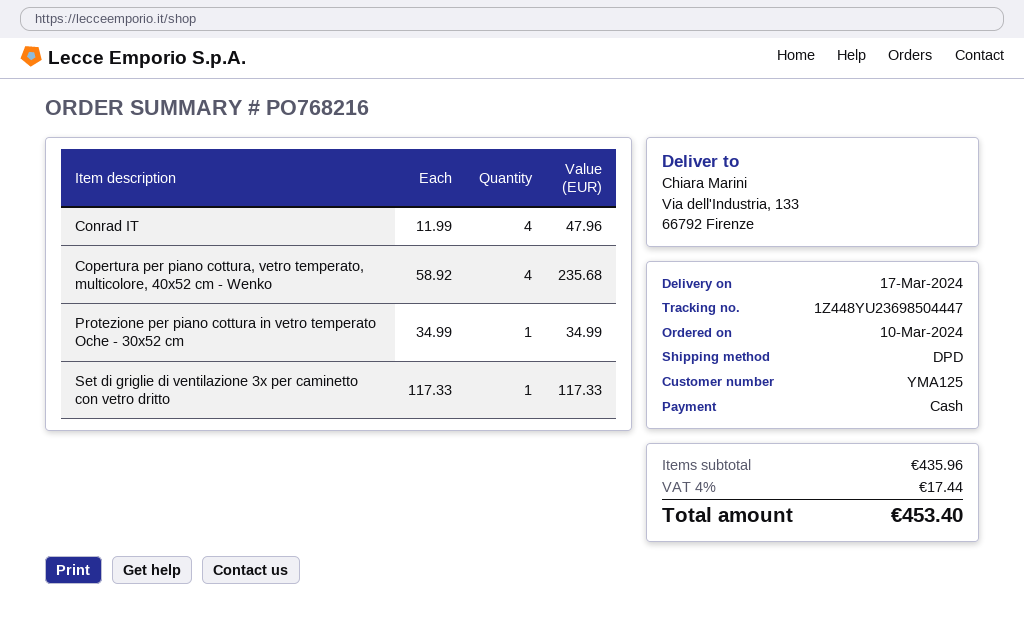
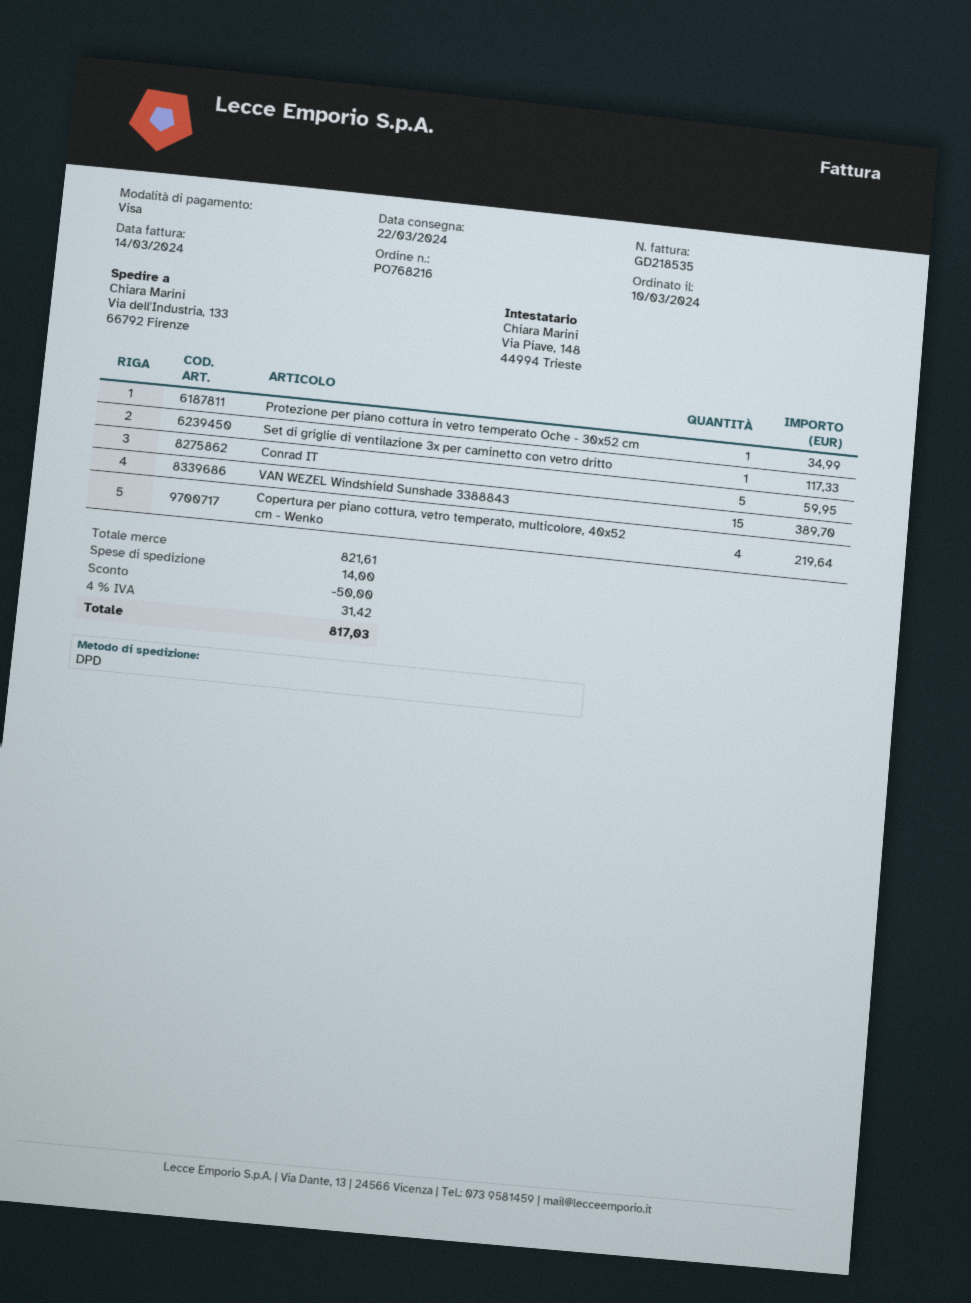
delivery date: 2024-03-17 -> 2024-03-22
payment method: cash -> Visa
Conrad IT: 4 for 47.96 -> 5 for 59.95
Copertura per piano cottura, vetro temperato, multicolore, 40x52 cm - Wenko: 4 for 235.68 -> 4 for 219.64
VAN WEZEL Windshield Sunshade 3388843: none -> 15 for 389.70
subtotal: 435.96 -> 821.61
discount: none -> 50.00
shipping: none -> 14.00
tax: 4% = 17.44 -> 4% = 31.42
total: 453.40 -> 817.03

